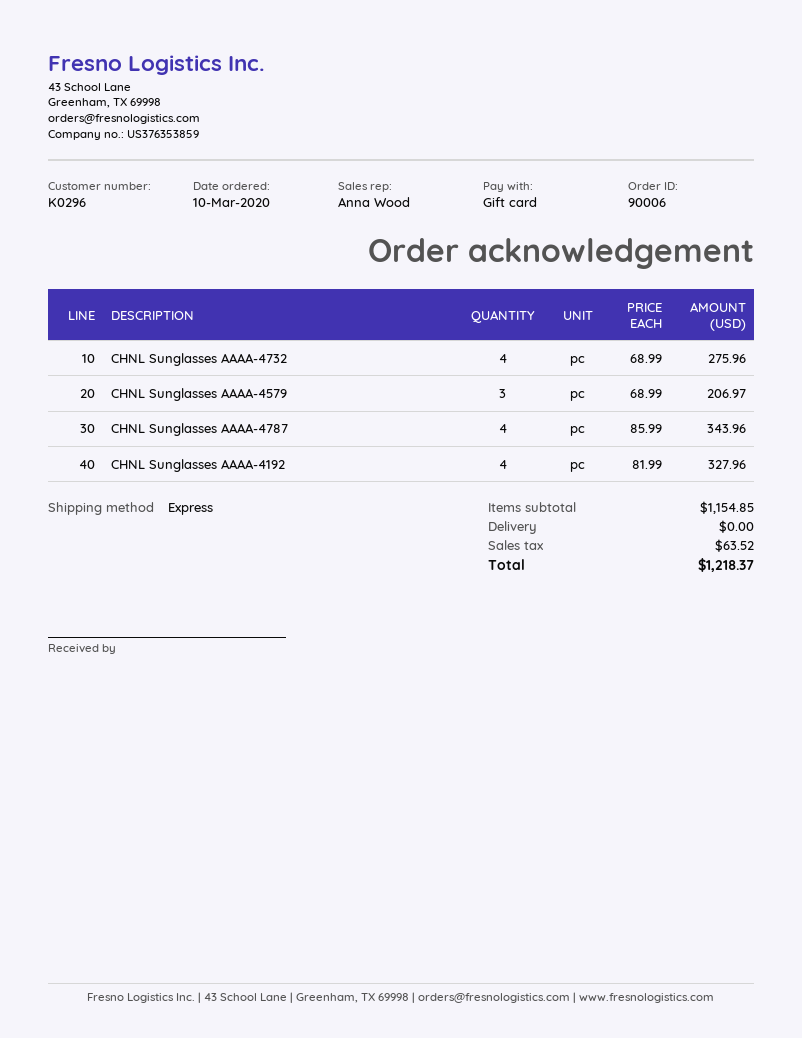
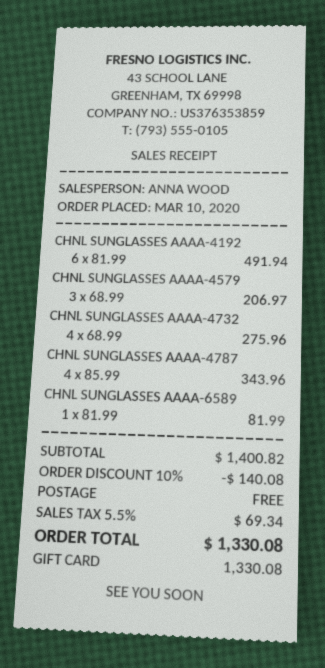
CHNL Sunglasses AAAA-4192: 4 x 81.99 = 327.96 -> 6 x 81.99 = 491.94
CHNL SUNGLASSES AAAA-6589: none -> 1 x 81.99 = 81.99
subtotal: 1154.85 -> 1400.82
discount: none -> 10% = 140.08
tax: 63.52 -> 69.34
total: 1218.37 -> 1330.08

